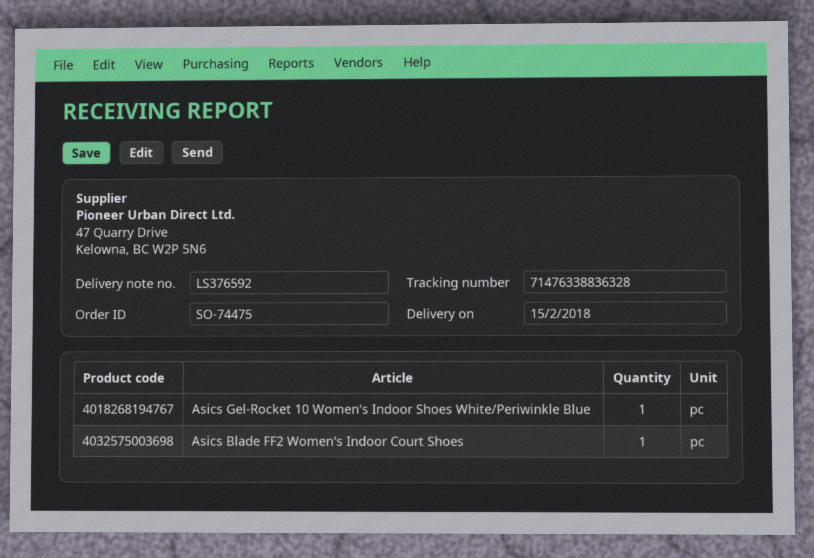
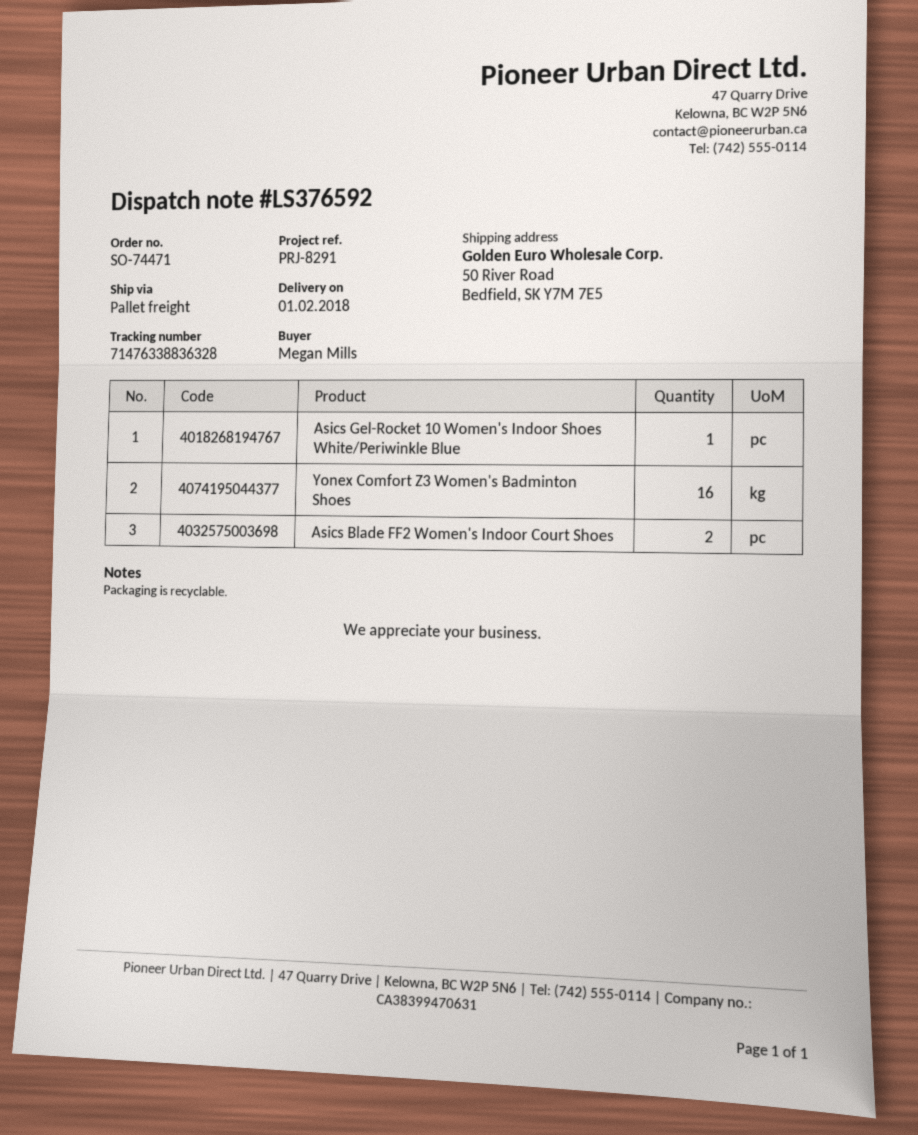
order number: SO-74475 -> SO-74471
delivery date: 2018-02-15 -> 2018-02-01
Asics Blade FF2 Women's Indoor Court Shoes: 1 -> 2
Yonex Comfort Z3 Women's Badminton Shoes: none -> 16

